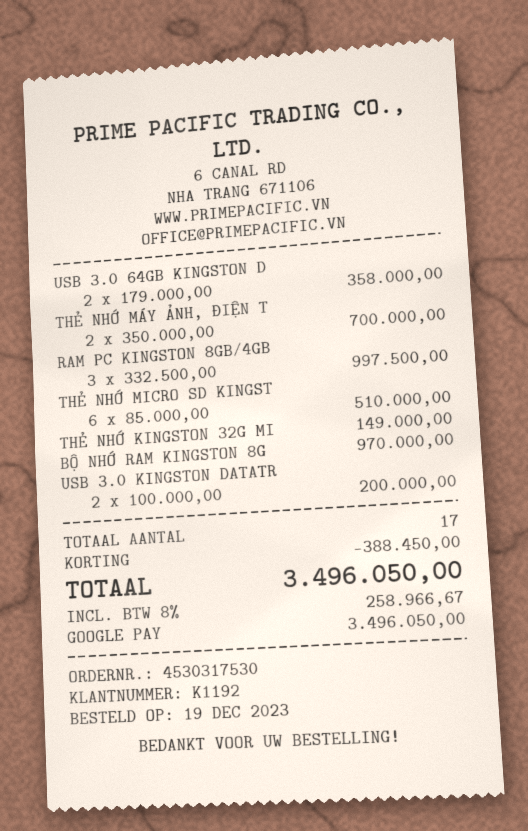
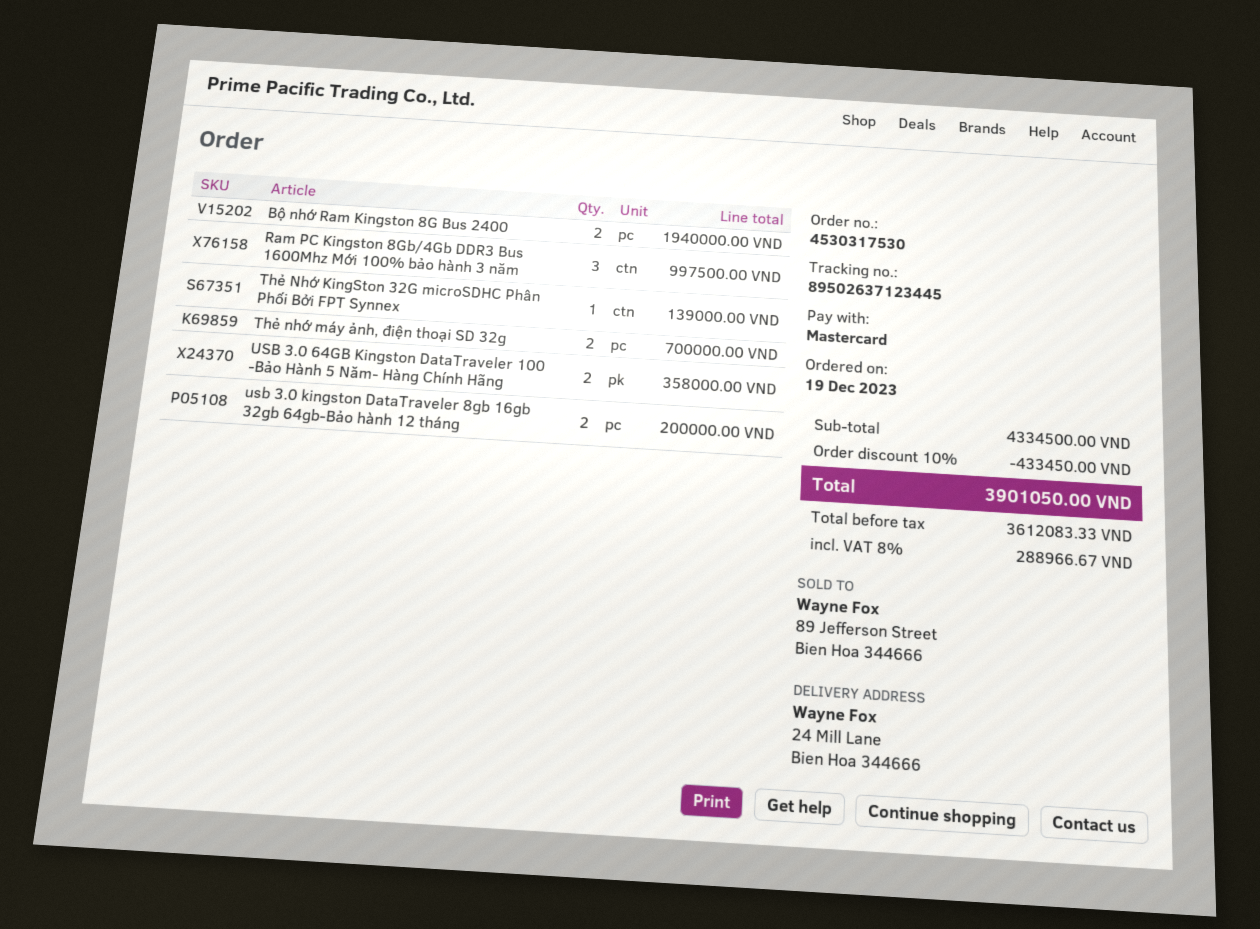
payment method: Google Pay -> Mastercard
THẺ NHỚ MICRO SD KINGST: 6 for 510000.00 -> none
THẺ NHỚ KINGSTON 32G MI: 1 for 149000.00 -> 1 for 139000.00
BỘ NHỚ RAM KINGSTON 8G: 1 for 970000.00 -> 2 for 1940000.00
discount: 388450.00 -> 433450.00
tax: 8% = 258966.67 -> 8% = 288966.67
total: 3496050.00 -> 3901050.00

